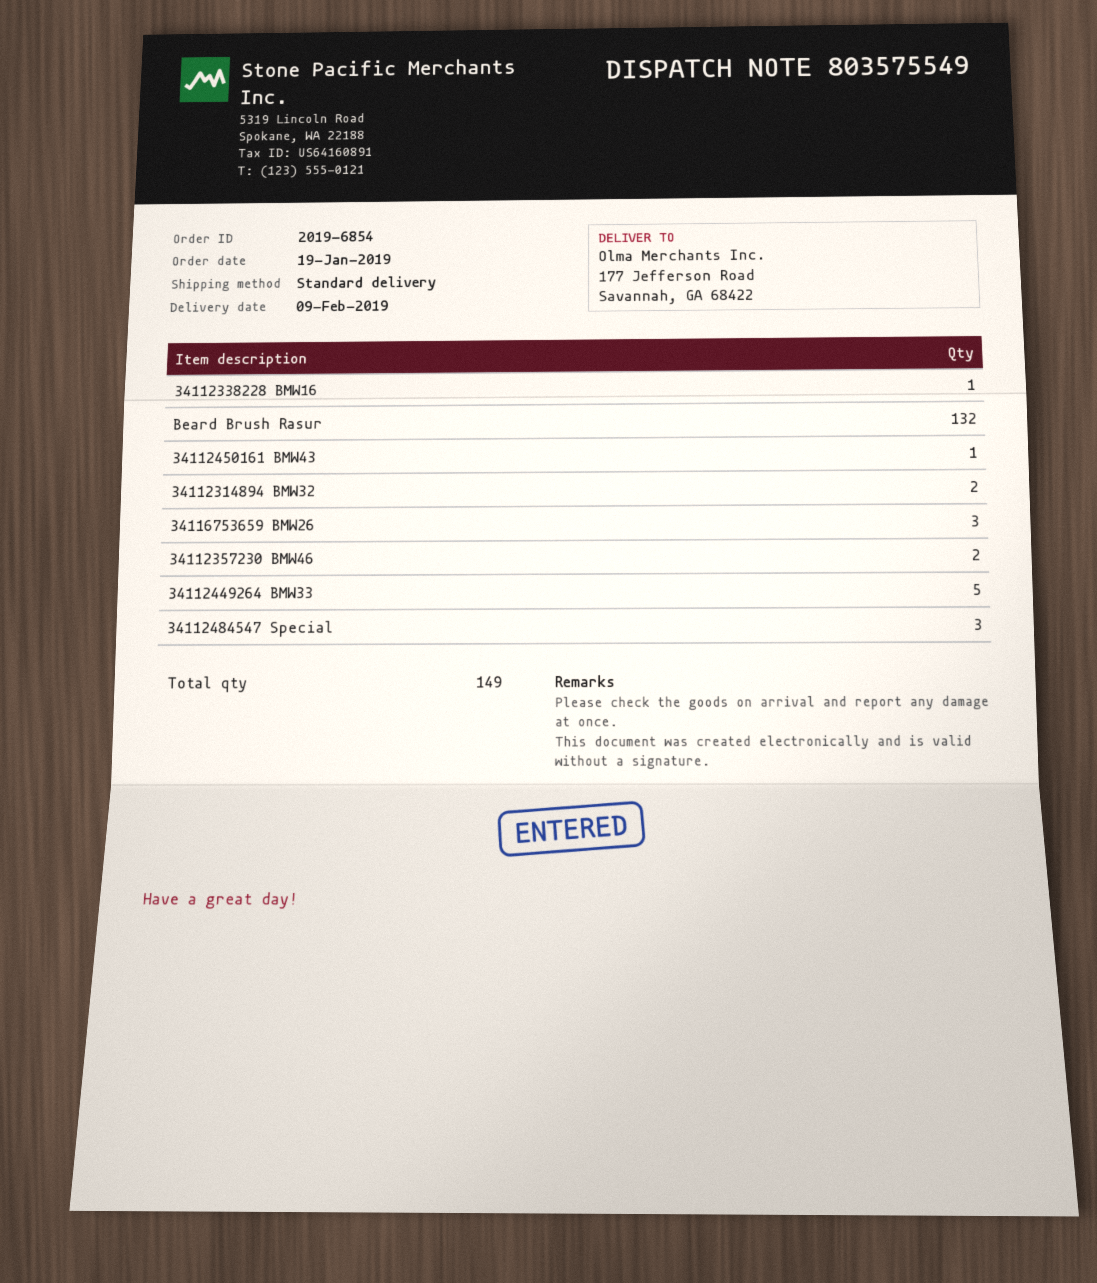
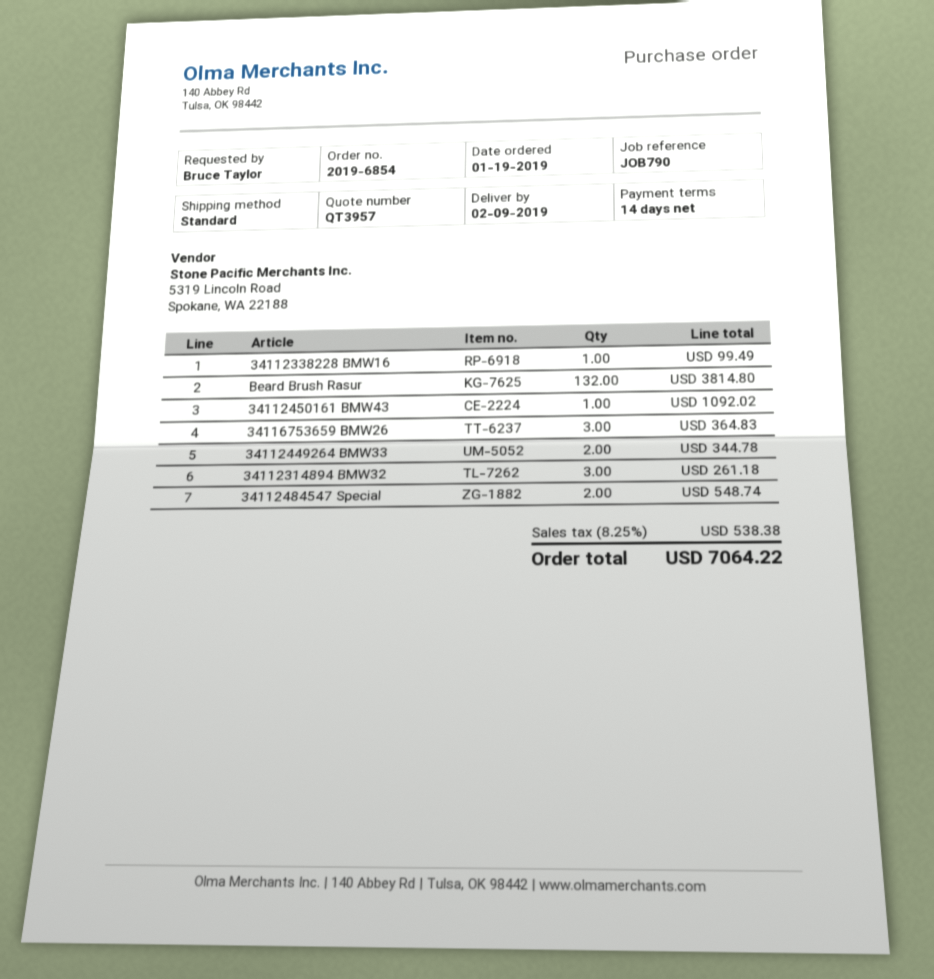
34112314894 BMW32: 2 -> 3
34112357230 BMW46: 2 -> none
34112449264 BMW33: 5 -> 2
34112484547 Special: 3 -> 2

